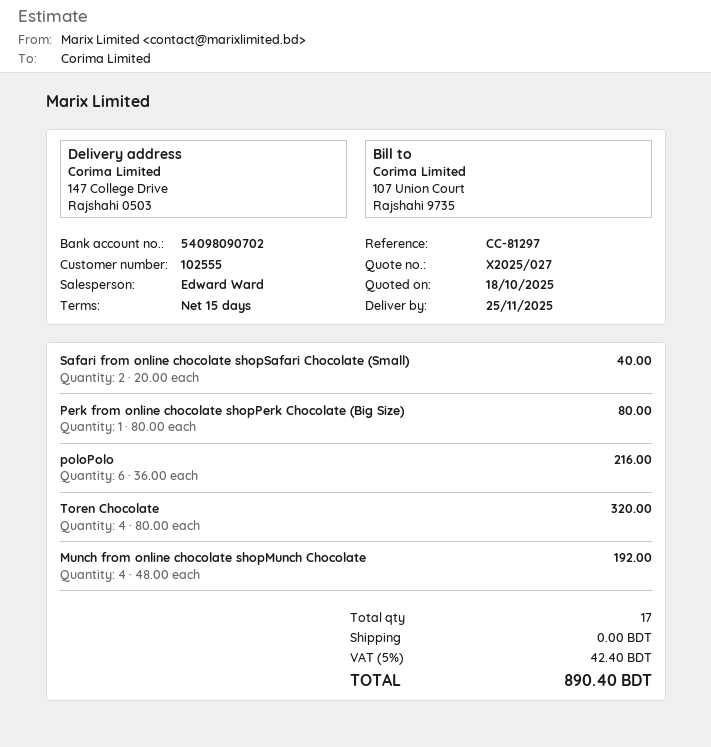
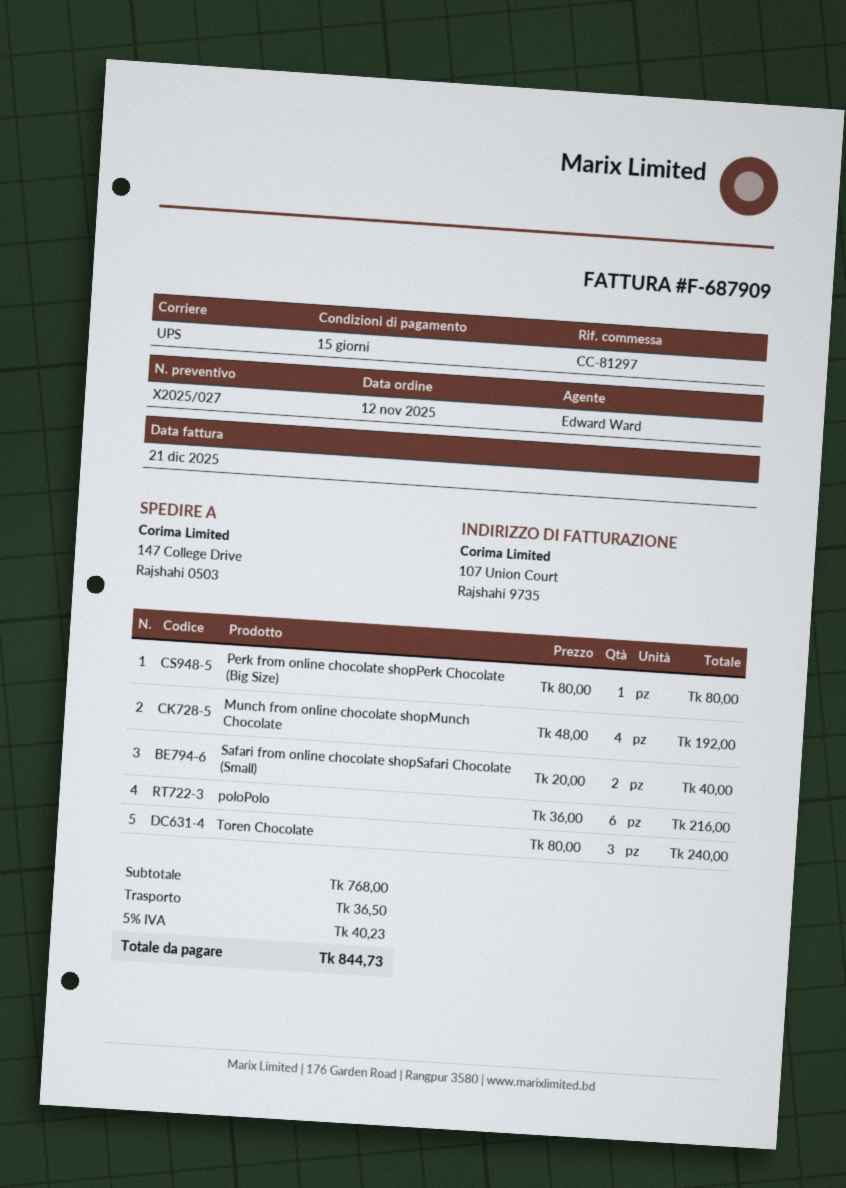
Toren Chocolate: 4 x 80.00 = 320.00 -> 3 x 80.00 = 240.00
shipping: 0.00 -> 36.50
tax: 5% = 42.40 -> 5% = 40.23
total: 890.40 -> 844.73

